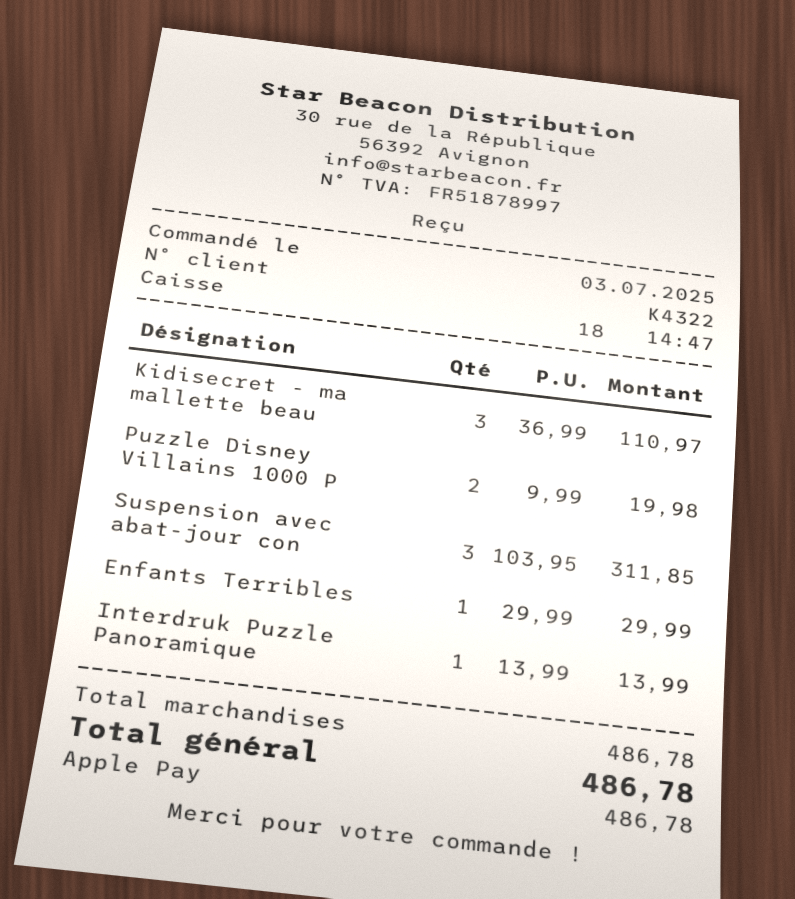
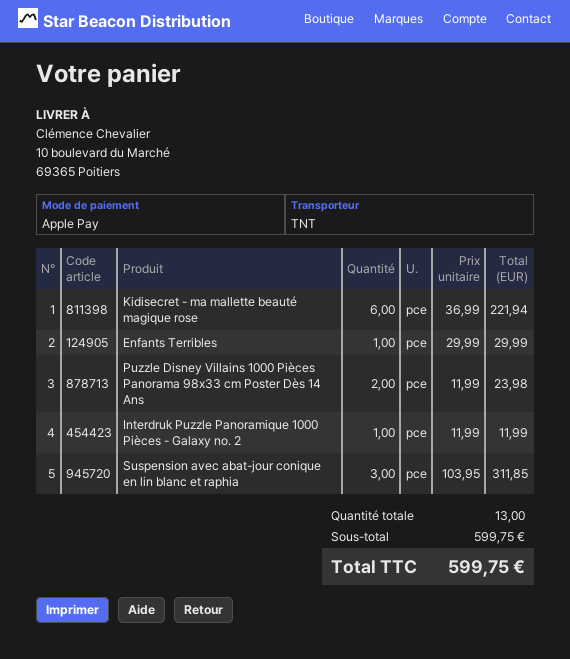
Kidisecret - ma mallette beau: 3 x 36.99 = 110.97 -> 6 x 36.99 = 221.94
Puzzle Disney Villains 1000 P: 2 x 9.99 = 19.98 -> 2 x 11.99 = 23.98
Interdruk Puzzle Panoramique: 1 x 13.99 = 13.99 -> 1 x 11.99 = 11.99
subtotal: 486.78 -> 599.75
total: 486.78 -> 599.75

